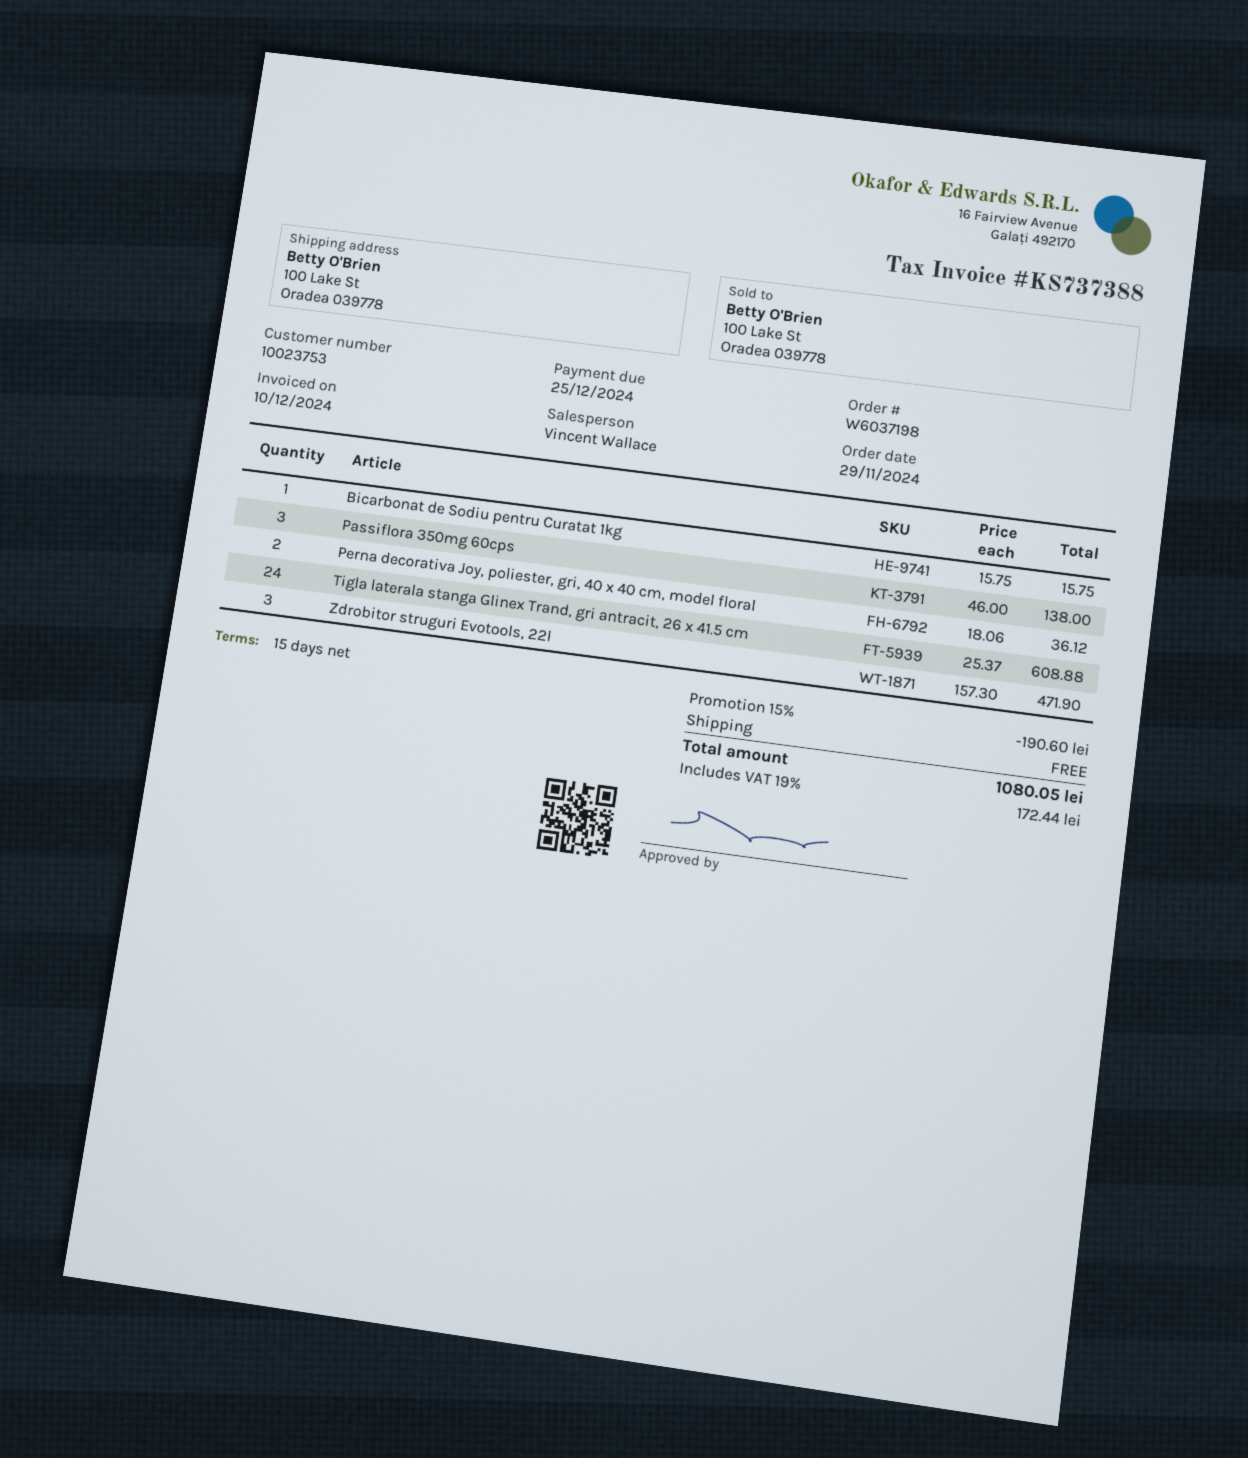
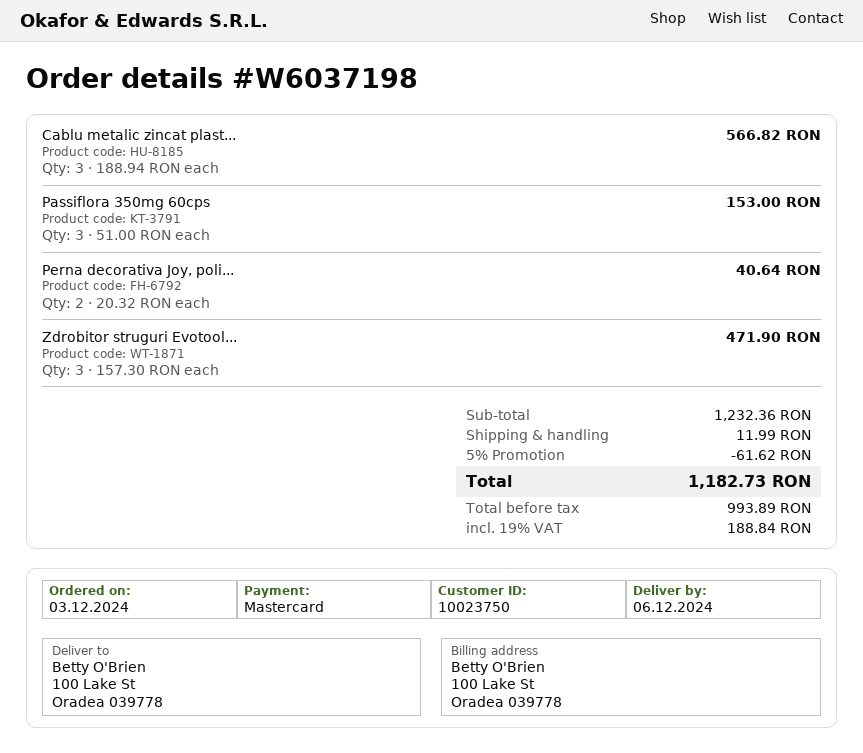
order date: 2024-11-29 -> 2024-12-03
customer number: 10023753 -> 10023750
Bicarbonat de Sodiu pentru Curatat 1kg: 1 x 15.75 = 15.75 -> none
Passiflora 350mg 60cps: 3 x 46.00 = 138.00 -> 3 x 51.00 = 153.00
Perna decorativa Joy, poliester, gri, 40 x 40 cm, model floral: 2 x 18.06 = 36.12 -> 2 x 20.32 = 40.64
Tigla laterala stanga Glinex Trand, gri antracit, 26 x 41.5 cm: 24 x 25.37 = 608.88 -> none
Cablu metalic zincat plast...: none -> 3 x 188.94 = 566.82
discount: 15% = 190.60 -> 5% = 61.62
shipping: 0.00 -> 11.99
tax: 19% = 172.44 -> 19% = 188.84
total: 1080.05 -> 1182.73

